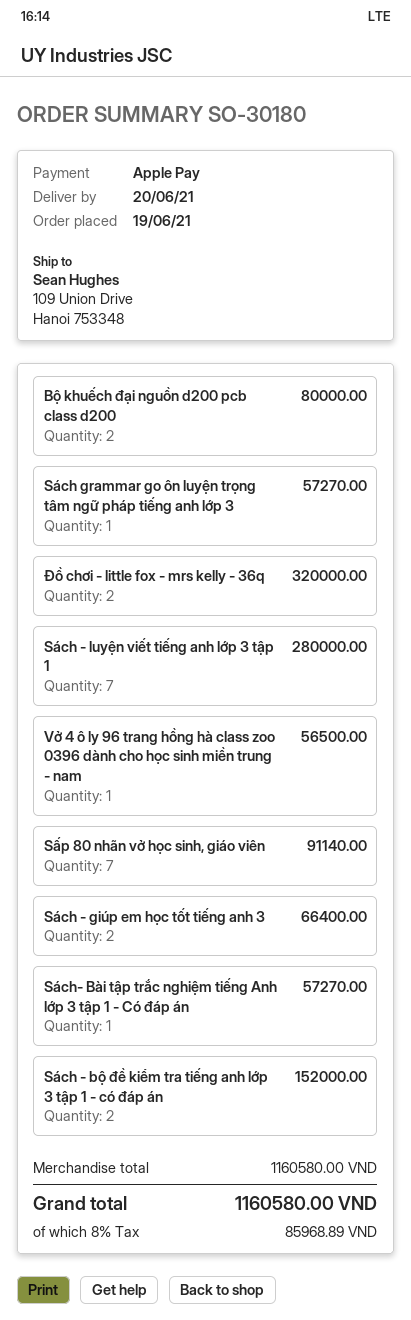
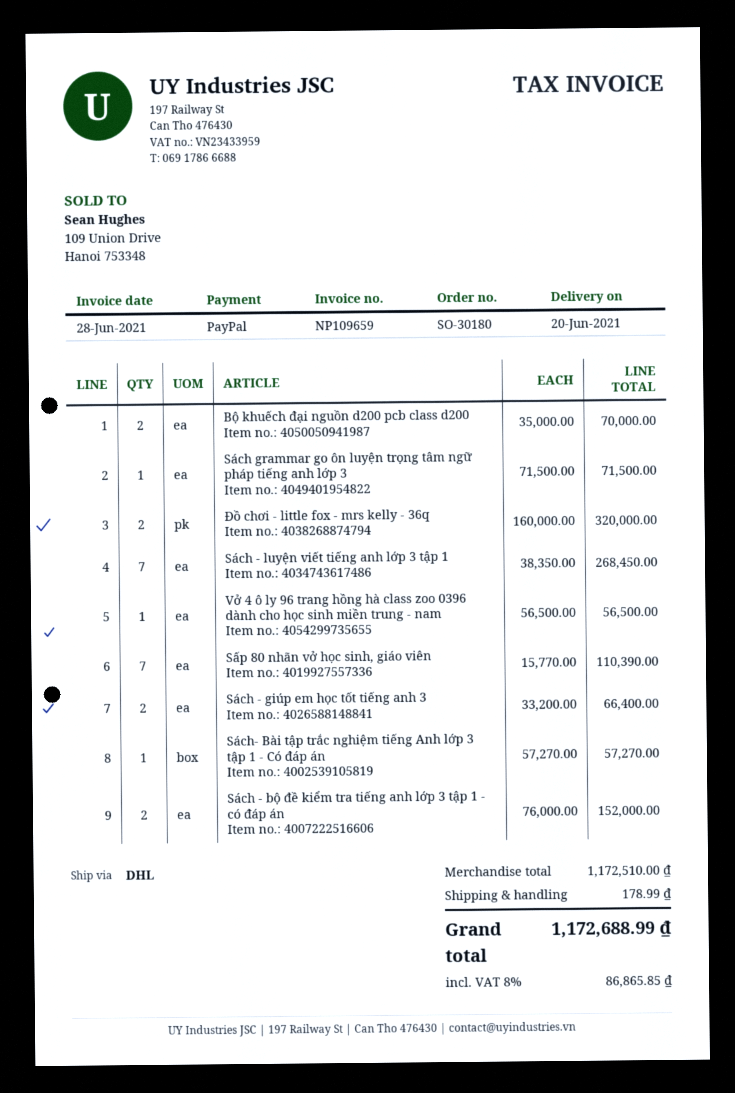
payment method: Apple Pay -> PayPal
Bộ khuếch đại nguồn d200 pcb class d200: 2 for 80000.00 -> 2 for 70000.00
Sách grammar go ôn luyện trọng tâm ngữ pháp tiếng anh lớp 3: 1 for 57270.00 -> 1 for 71500.00
Sách - luyện viết tiếng anh lớp 3 tập 1: 7 for 280000.00 -> 7 for 268450.00
Sấp 80 nhãn vở học sinh, giáo viên: 7 for 91140.00 -> 7 for 110390.00
subtotal: 1160580.00 -> 1172510.00
shipping: none -> 178.99
tax: 8% = 85968.89 -> 8% = 86865.85
total: 1160580.00 -> 1172688.99

